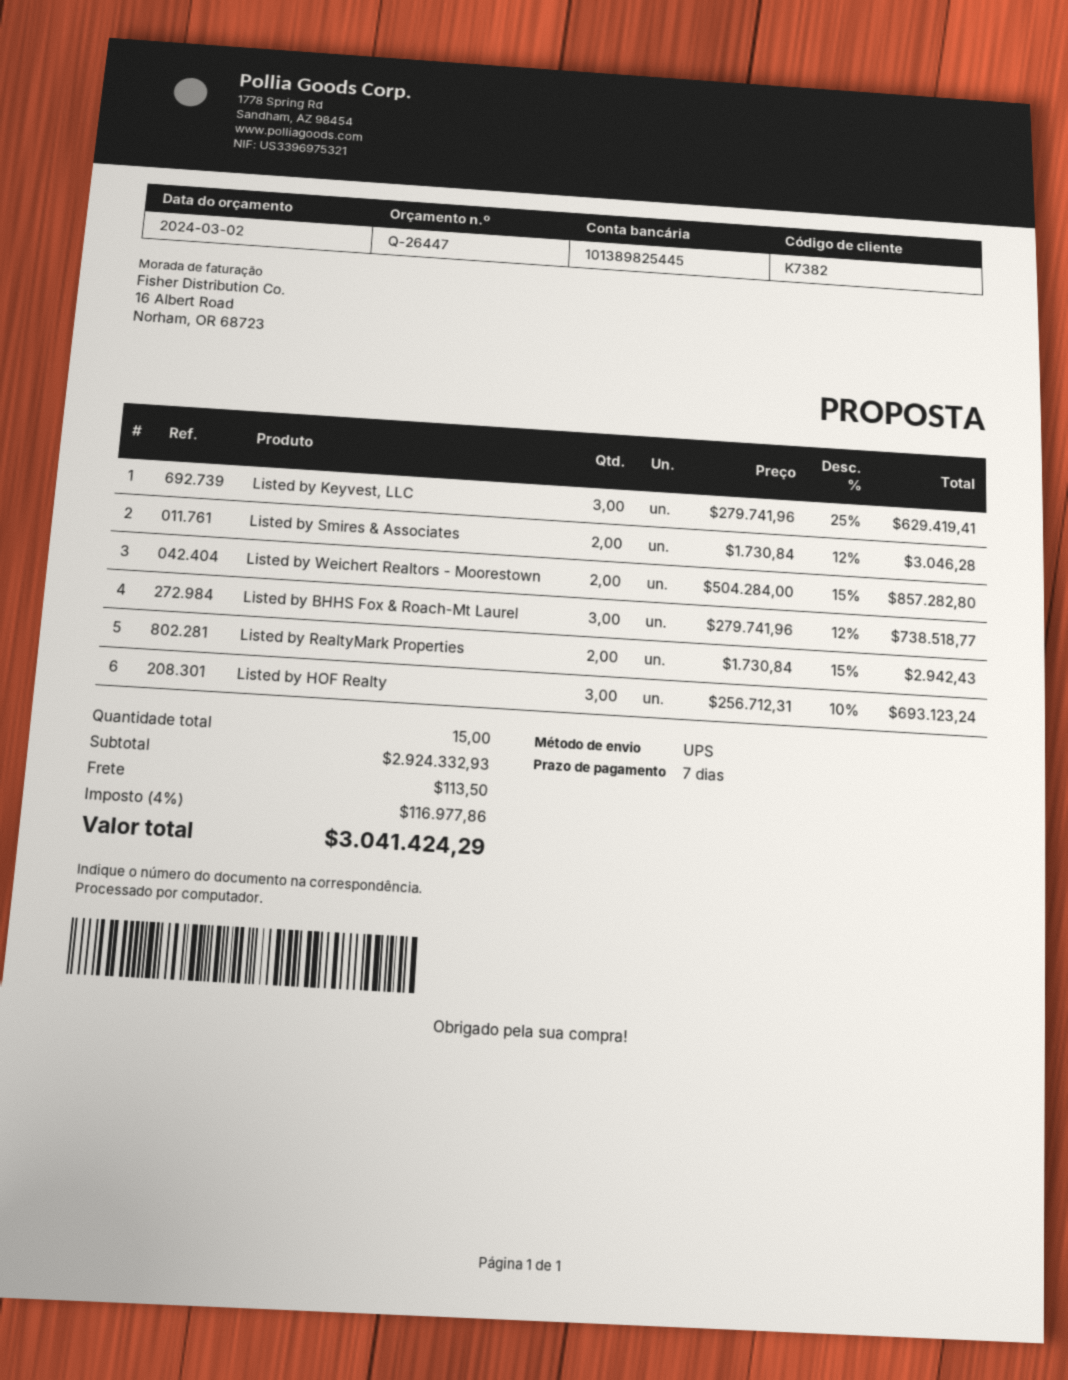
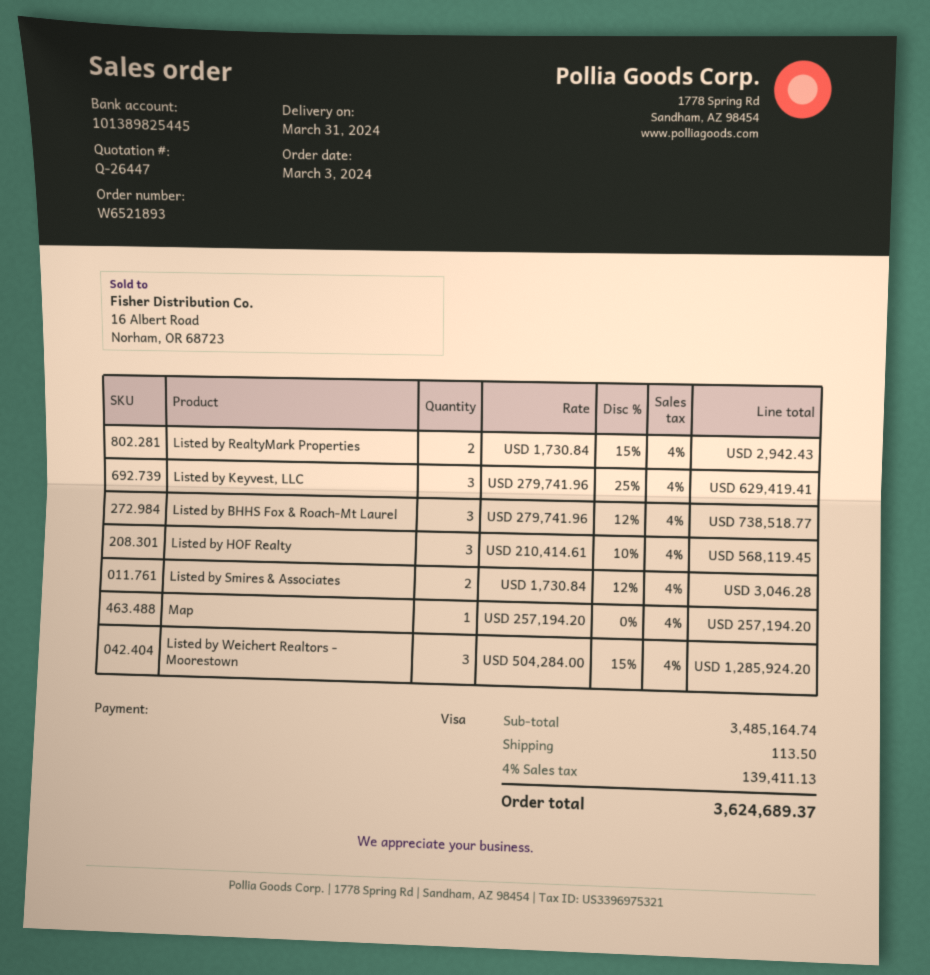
Listed by Weichert Realtors - Moorestown: 2 x 504284.00 - 15% = 857282.80 -> 3 x 504284.00 - 15% = 1285924.20
Listed by HOF Realty: 3 x 256712.31 - 10% = 693123.24 -> 3 x 210414.61 - 10% = 568119.45
Map: none -> 1 x 257194.20 = 257194.20
subtotal: 2924332.93 -> 3485164.74
tax: 4% = 116977.86 -> 4% = 139411.13
total: 3041424.29 -> 3624689.37

